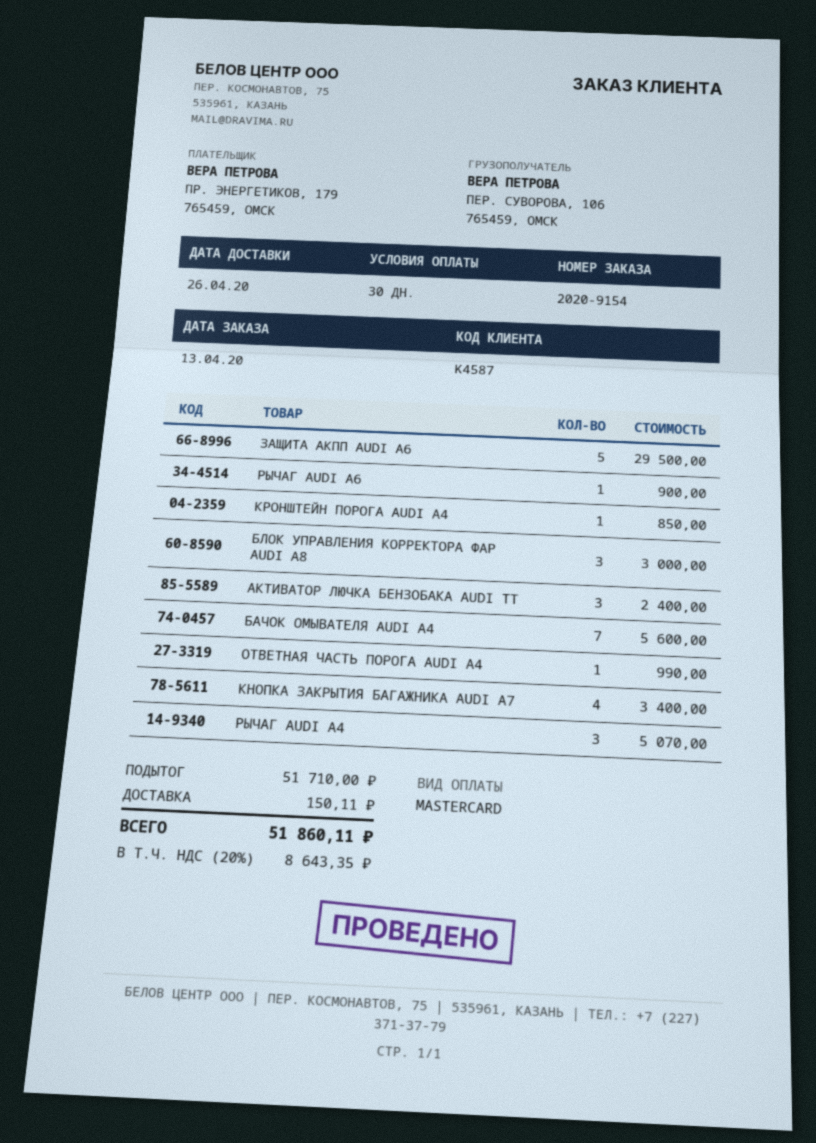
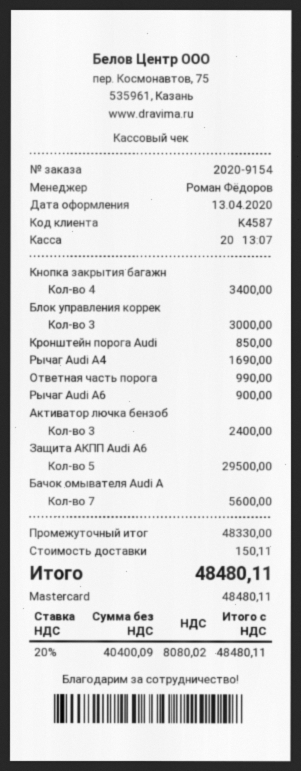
РЫЧАГ AUDI A4: 3 for 5070.00 -> 1 for 1690.00
subtotal: 51710.00 -> 48330.00
tax: 20% = 8643.35 -> 20% = 8080.02
total: 51860.11 -> 48480.11

